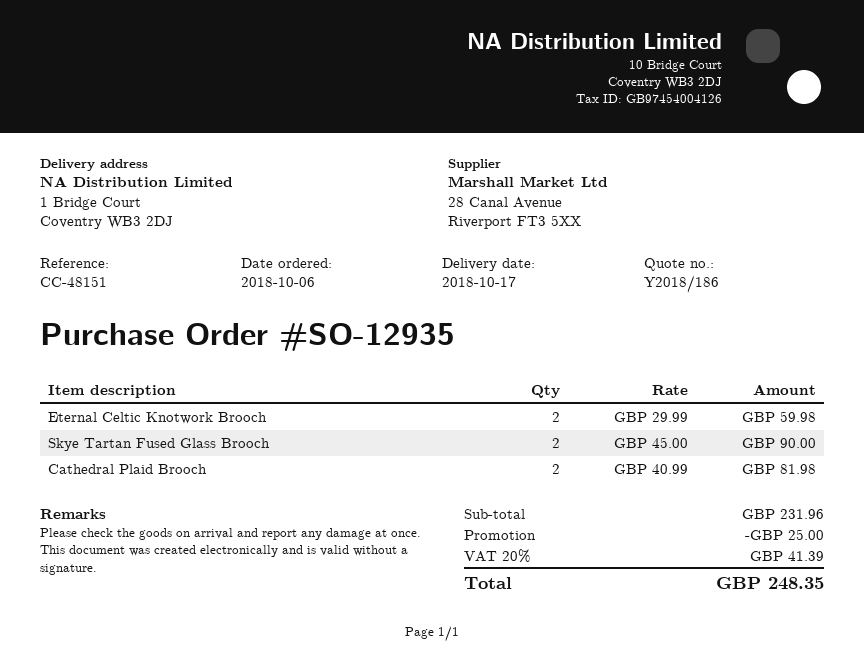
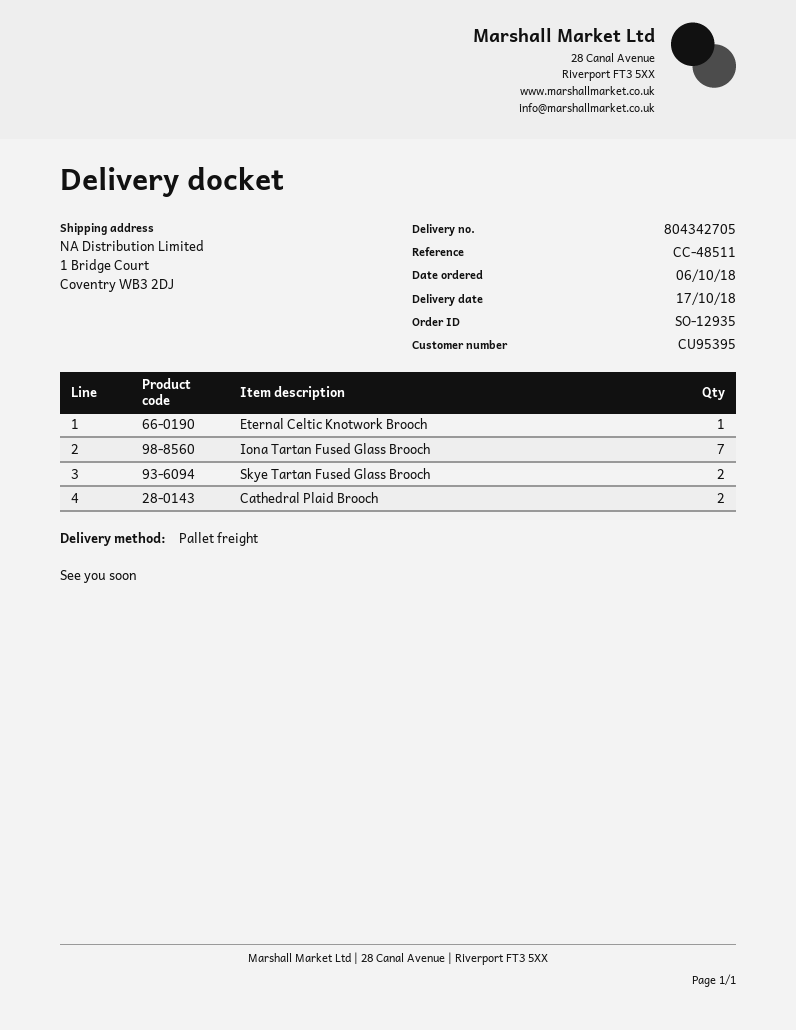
reference: CC-48151 -> CC-48511
Eternal Celtic Knotwork Brooch: 2 -> 1
Iona Tartan Fused Glass Brooch: none -> 7

